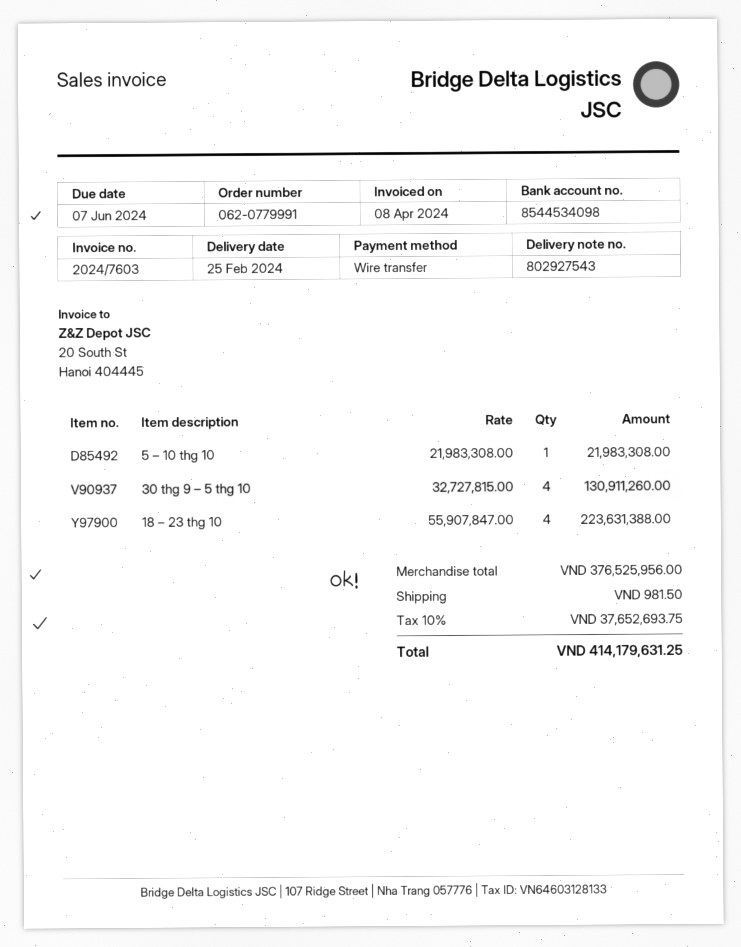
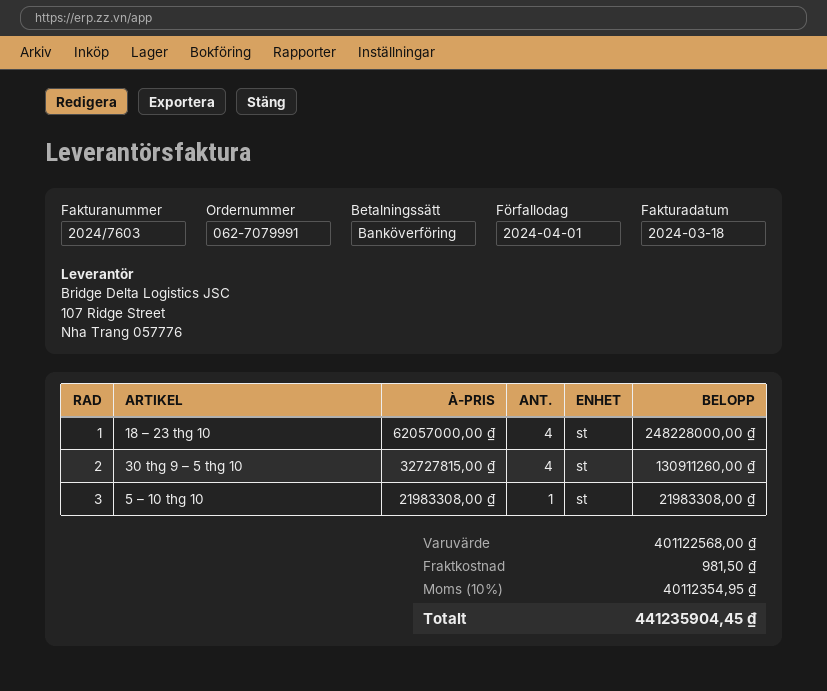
order number: 062-0779991 -> 062-7079991
invoice date: 2024-04-08 -> 2024-03-18
due date: 2024-06-07 -> 2024-04-01
18 – 23 thg 10: 4 x 55907847.00 = 223631388.00 -> 4 x 62057000.00 = 248228000.00
subtotal: 376525956.00 -> 401122568.00
tax: 10% = 37652693.75 -> 10% = 40112354.95
total: 414179631.25 -> 441235904.45

